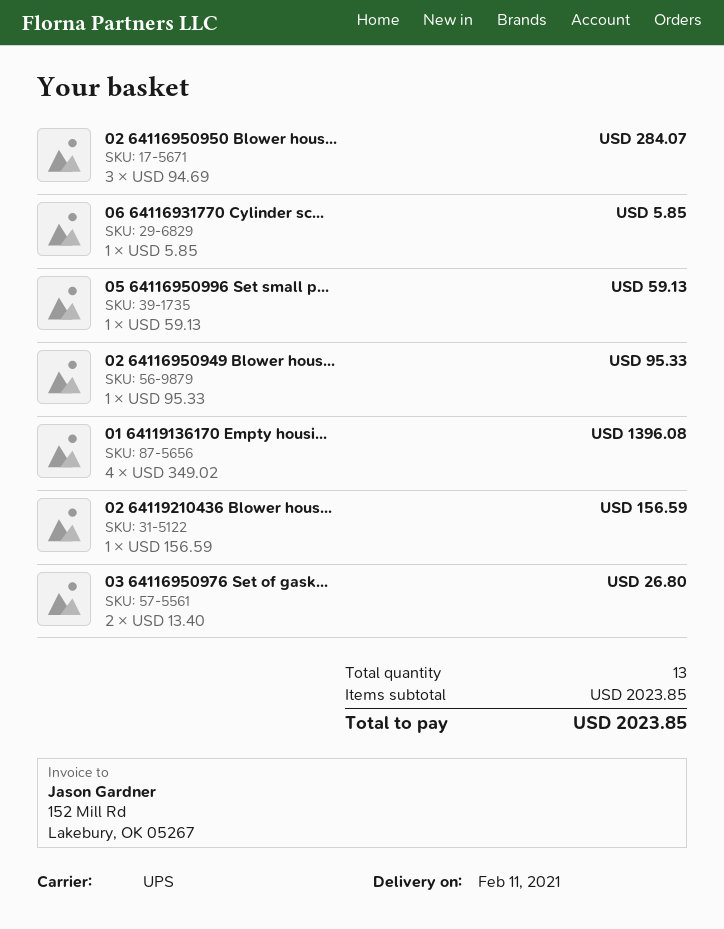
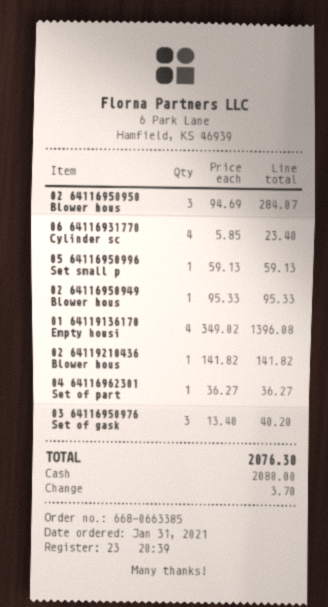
06 64116931770 Cylinder sc...: 1 x 5.85 = 5.85 -> 4 x 5.85 = 23.40
02 64119210436 Blower hous...: 1 x 156.59 = 156.59 -> 1 x 141.82 = 141.82
03 64116950976 Set of gask...: 2 x 13.40 = 26.80 -> 3 x 13.40 = 40.20
04 64116962301 Set of part: none -> 1 x 36.27 = 36.27
total: 2023.85 -> 2076.30

